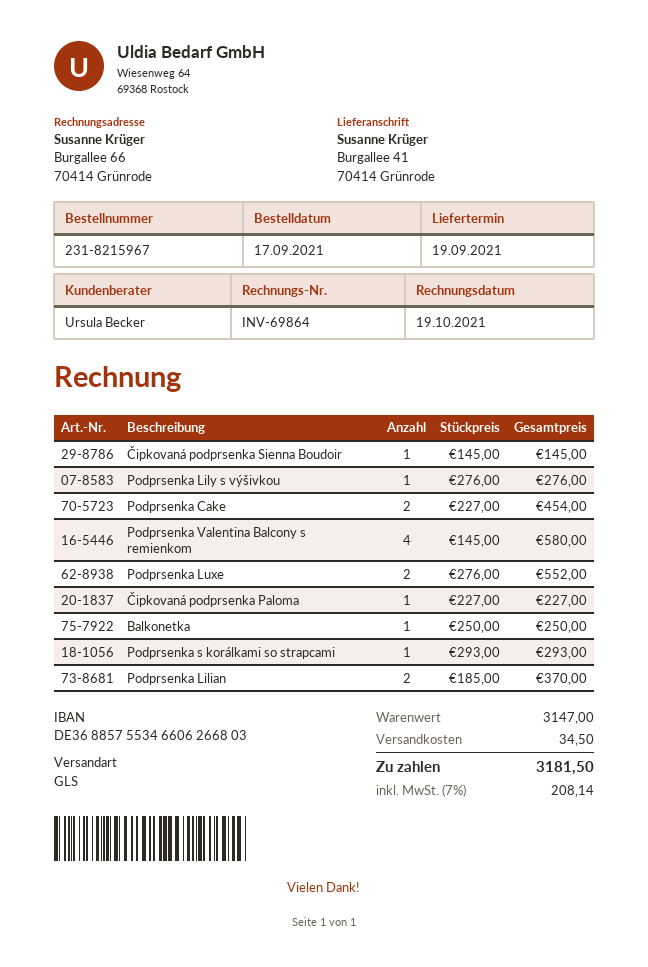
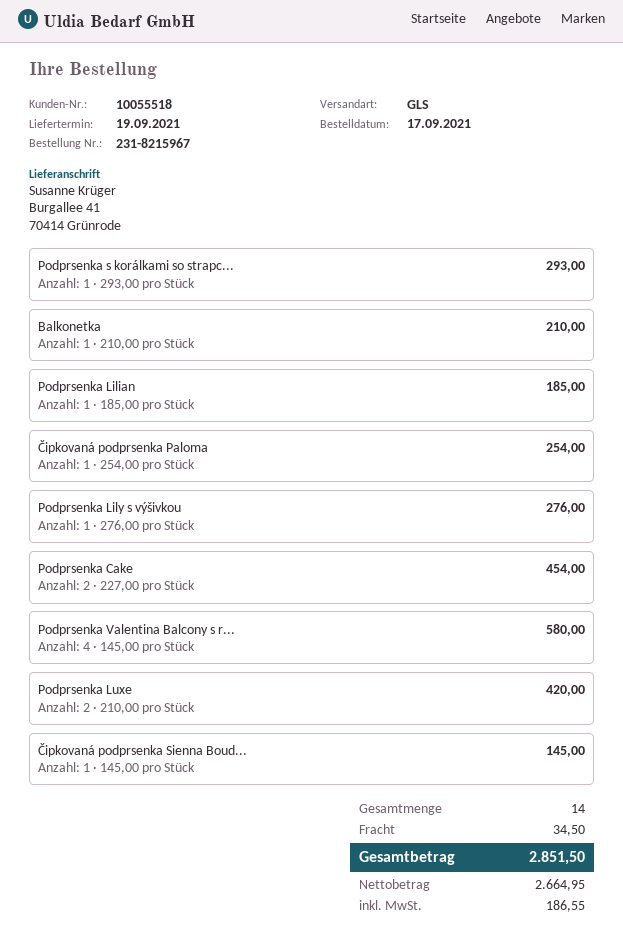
Podprsenka Luxe: 2 x 276.00 = 552.00 -> 2 x 210.00 = 420.00
Čipkovaná podprsenka Paloma: 1 x 227.00 = 227.00 -> 1 x 254.00 = 254.00
Balkonetka: 1 x 250.00 = 250.00 -> 1 x 210.00 = 210.00
Podprsenka Lilian: 2 x 185.00 = 370.00 -> 1 x 185.00 = 185.00
tax: 208.14 -> 186.55
total: 3181.50 -> 2851.50

